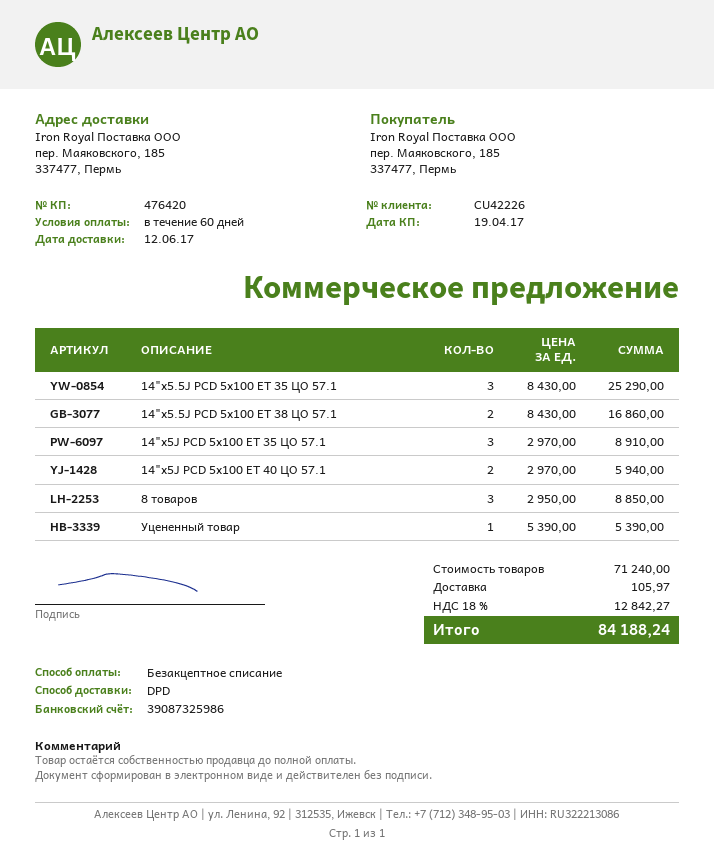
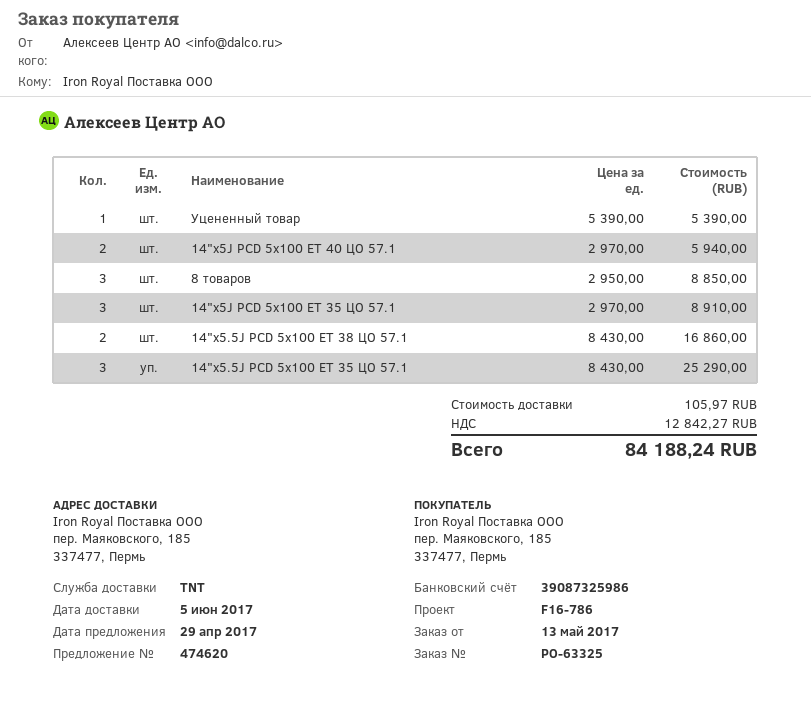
quote number: 476420 -> 474620
quote date: 2017-04-19 -> 2017-04-29
delivery date: 2017-06-12 -> 2017-06-05
shipping method: DPD -> TNT

